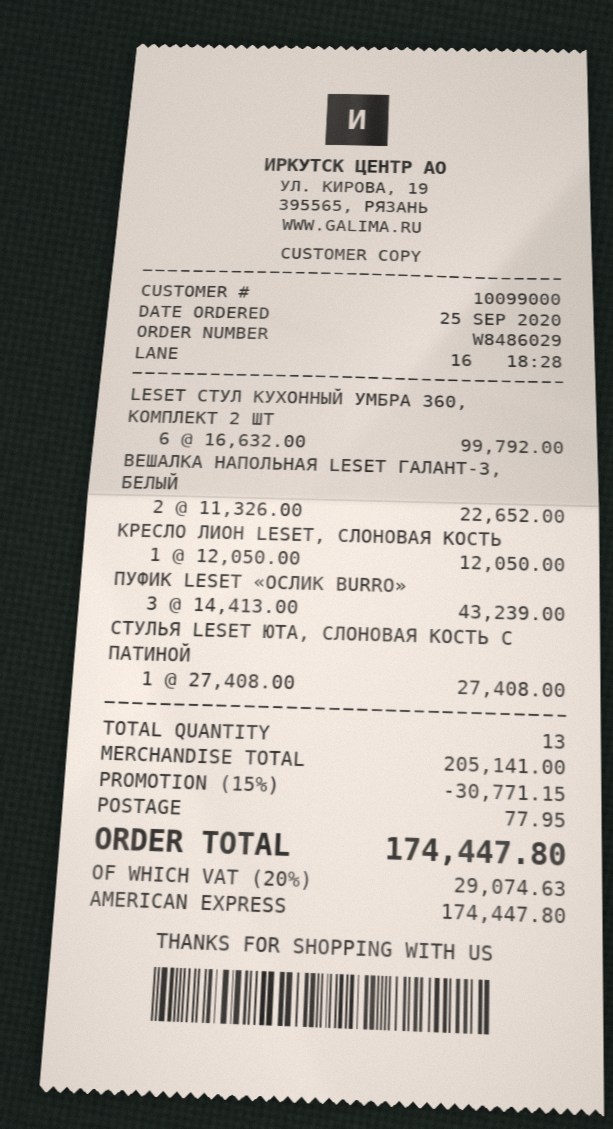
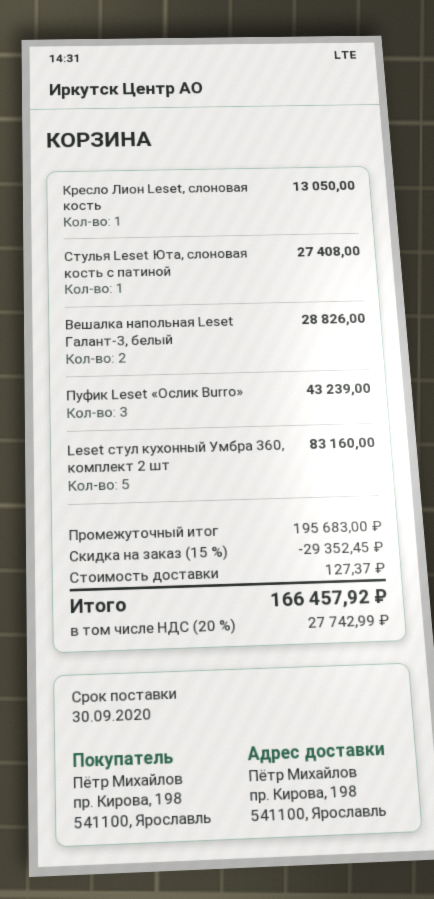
LESET СТУЛ КУХОННЫЙ УМБРА 360, КОМПЛЕКТ 2 ШТ: 6 for 99792.00 -> 5 for 83160.00
ВЕШАЛКА НАПОЛЬНАЯ LESET ГАЛАНТ-3, БЕЛЫЙ: 2 for 22652.00 -> 2 for 28826.00
КРЕСЛО ЛИОН LESET, СЛОНОВАЯ КОСТЬ: 1 for 12050.00 -> 1 for 13050.00
subtotal: 205141.00 -> 195683.00
discount: 15% = 30771.15 -> 15% = 29352.45
shipping: 77.95 -> 127.37
tax: 20% = 29074.63 -> 20% = 27742.99
total: 174447.80 -> 166457.92

